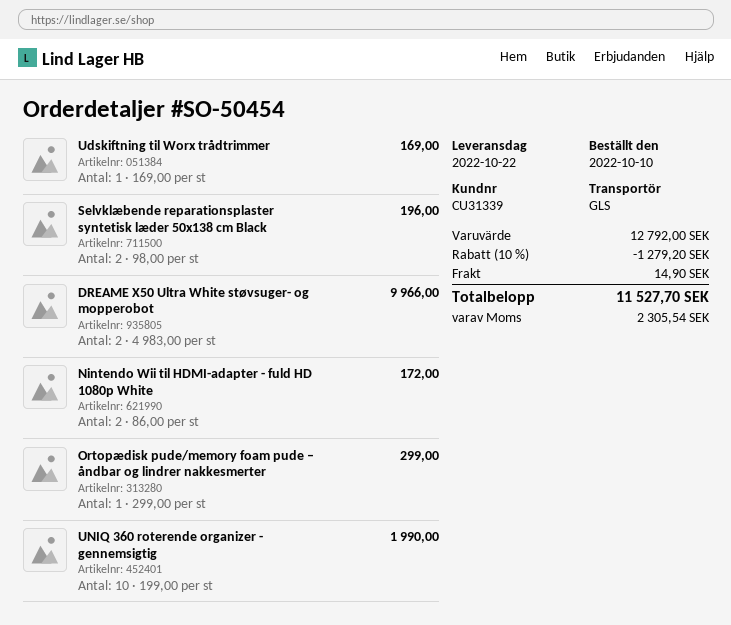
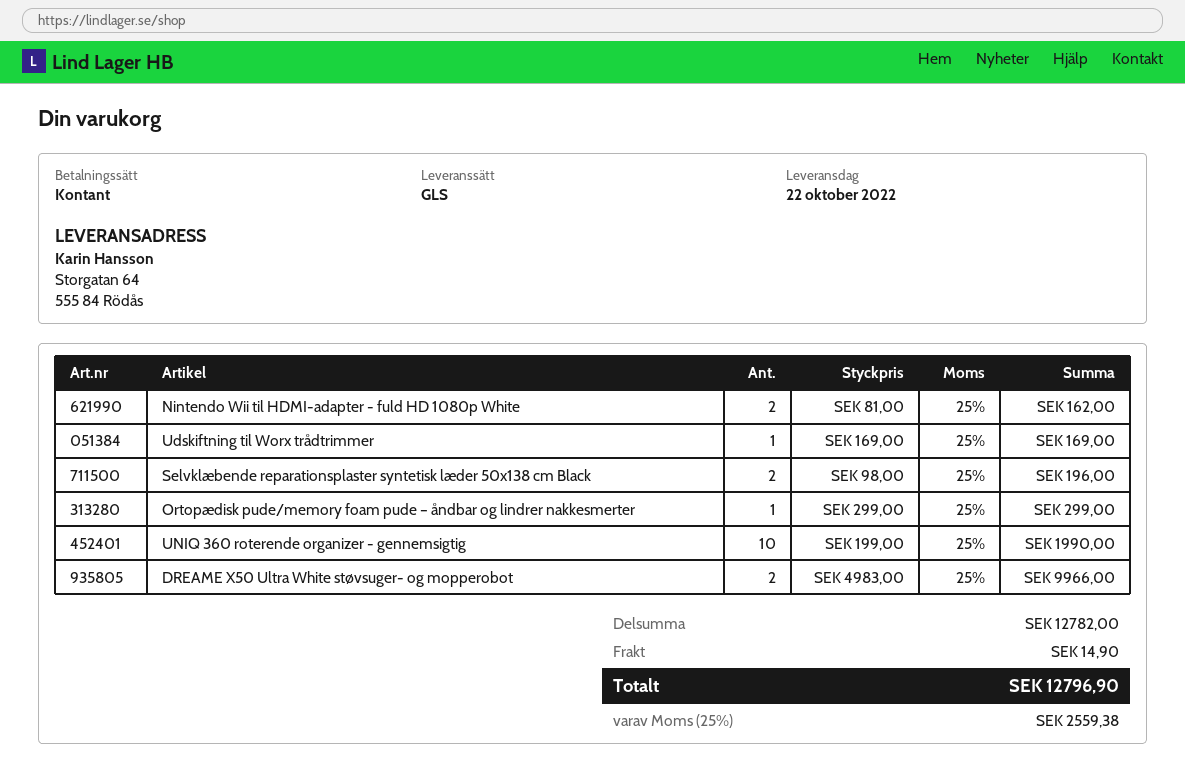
Nintendo Wii til HDMI-adapter - fuld HD 1080p White: 2 x 86.00 = 172.00 -> 2 x 81.00 = 162.00
subtotal: 12792.00 -> 12782.00
discount: 10% = 1279.20 -> none
tax: 2305.54 -> 2559.38
total: 11527.70 -> 12796.90

